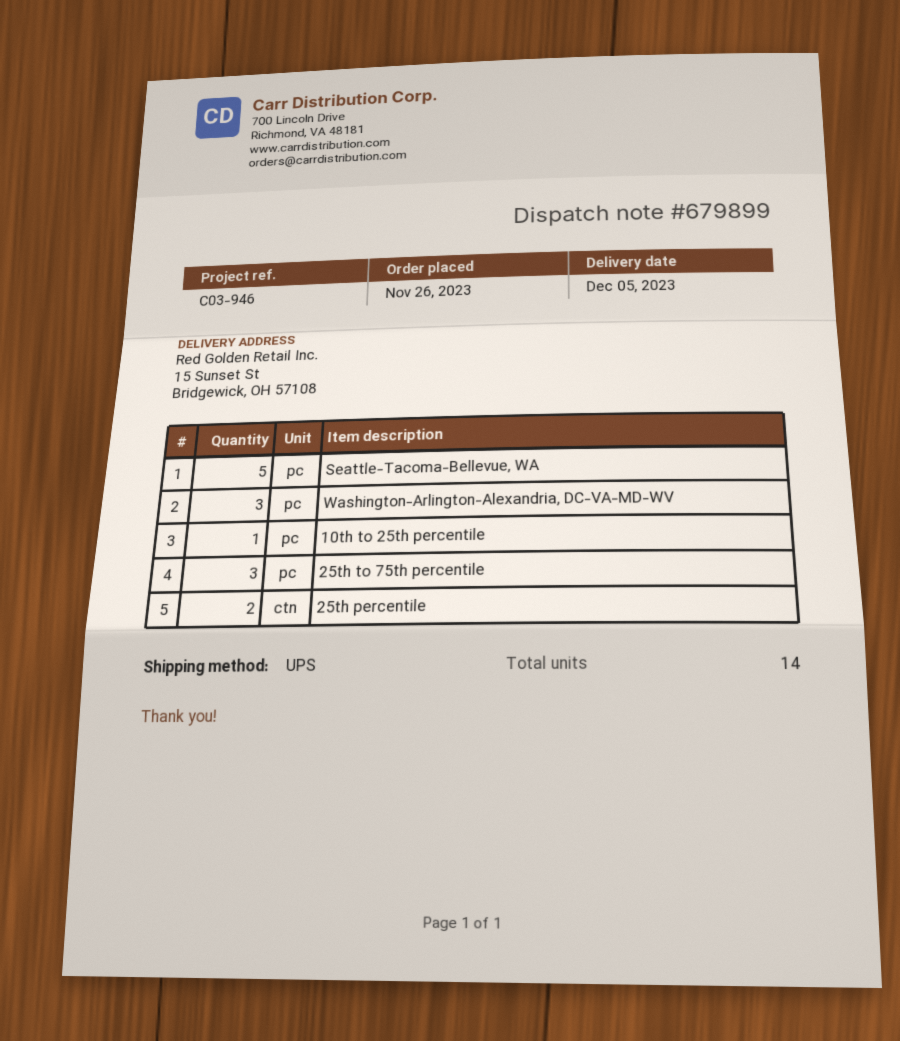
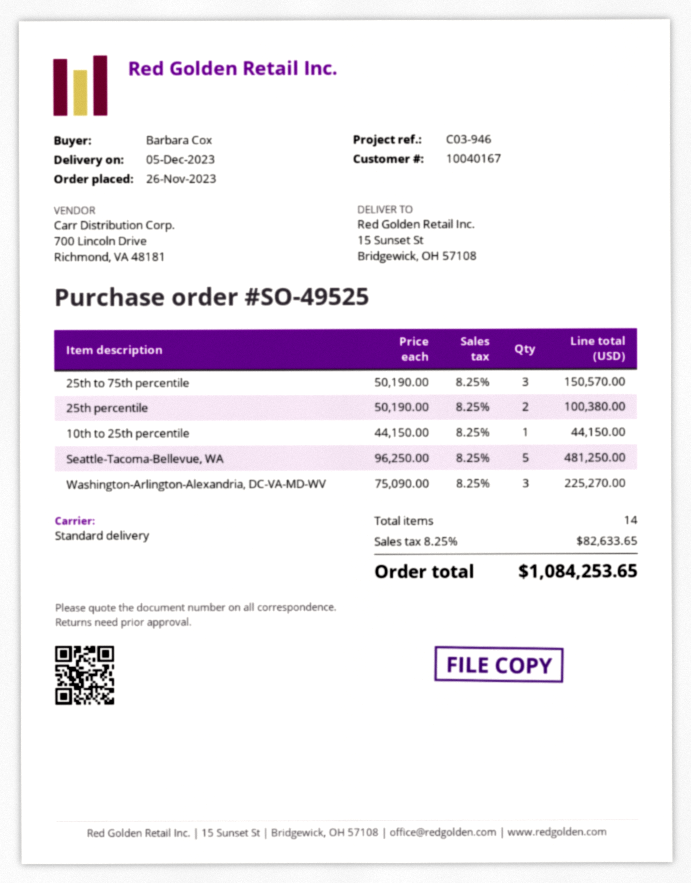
shipping method: UPS -> standard

